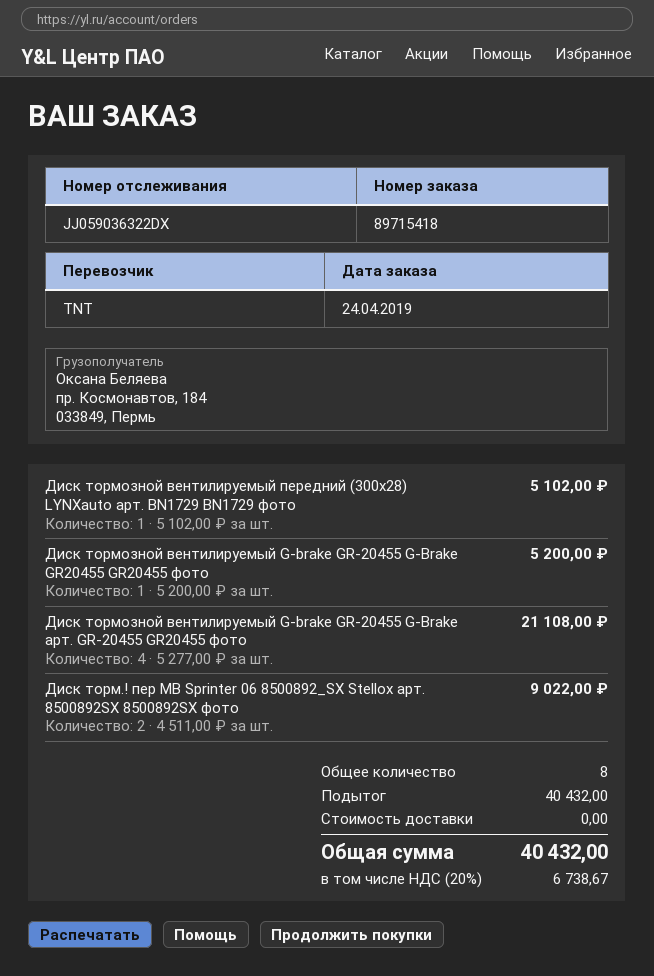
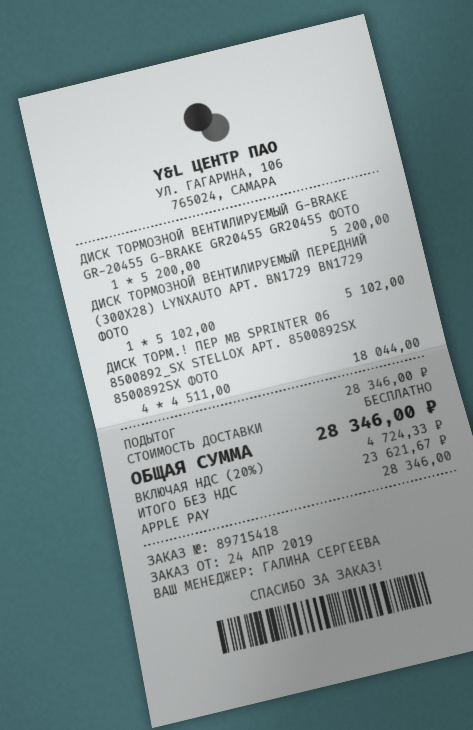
Диск тормозной вентилируемый G-brake GR-20455 G-Brake арт. GR-20455 GR20455 фото: 4 x 5277.00 = 21108.00 -> none
Диск торм.! пер MB Sprinter 06 8500892_SX Stellox арт. 8500892SX 8500892SX фото: 2 x 4511.00 = 9022.00 -> 4 x 4511.00 = 18044.00
subtotal: 40432.00 -> 28346.00
tax: 20% = 6738.67 -> 20% = 4724.33
total: 40432.00 -> 28346.00

